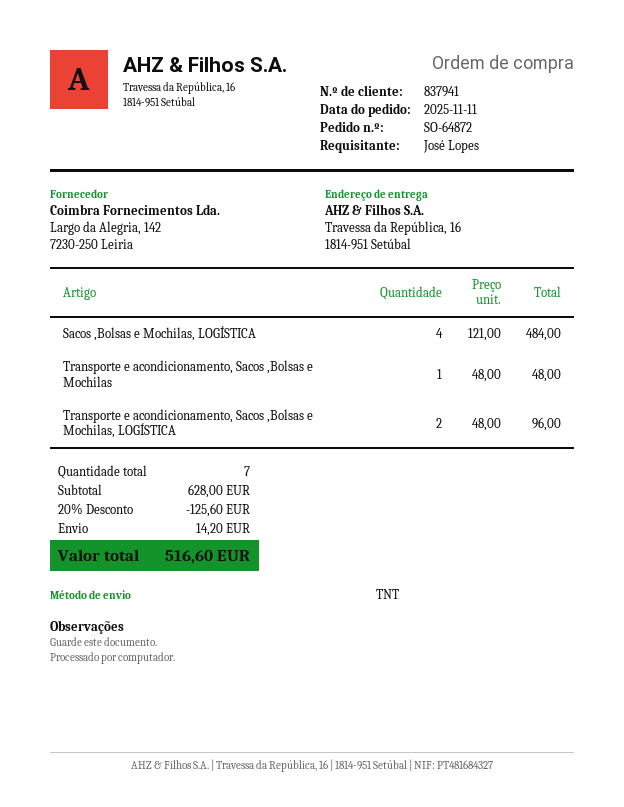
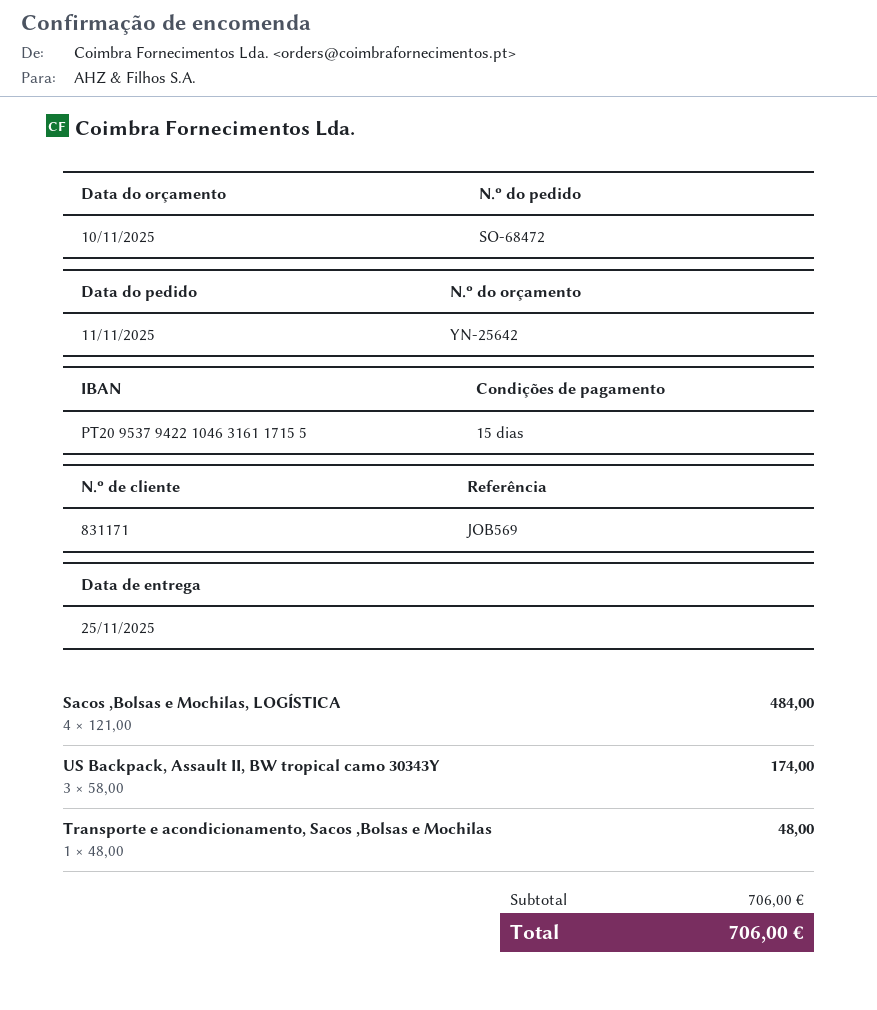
order number: SO-64872 -> SO-68472
customer number: 837941 -> 831171
Transporte e acondicionamento, Sacos ,Bolsas e Mochilas, LOGÍSTICA: 2 x 48.00 = 96.00 -> none
US Backpack, Assault II, BW tropical camo 30343Y: none -> 3 x 58.00 = 174.00
subtotal: 628.00 -> 706.00
discount: 20% = 125.60 -> none
shipping: 14.20 -> none
total: 516.60 -> 706.00

